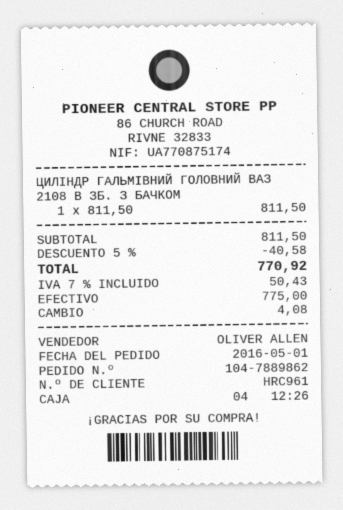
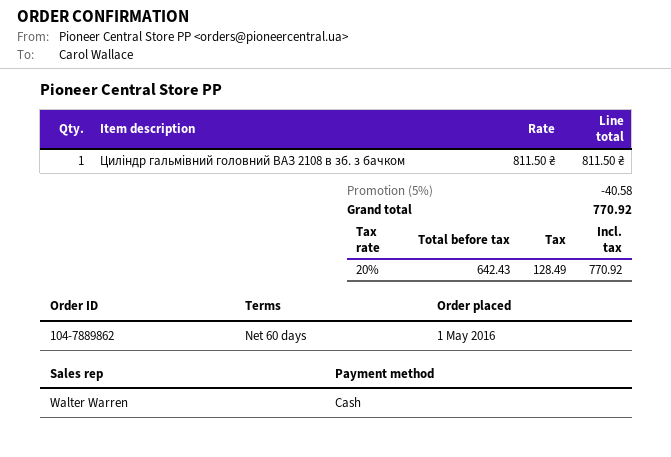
sales rep: OLIVER ALLEN -> Walter Warren
tax: 7% = 50.43 -> 20% = 128.49

